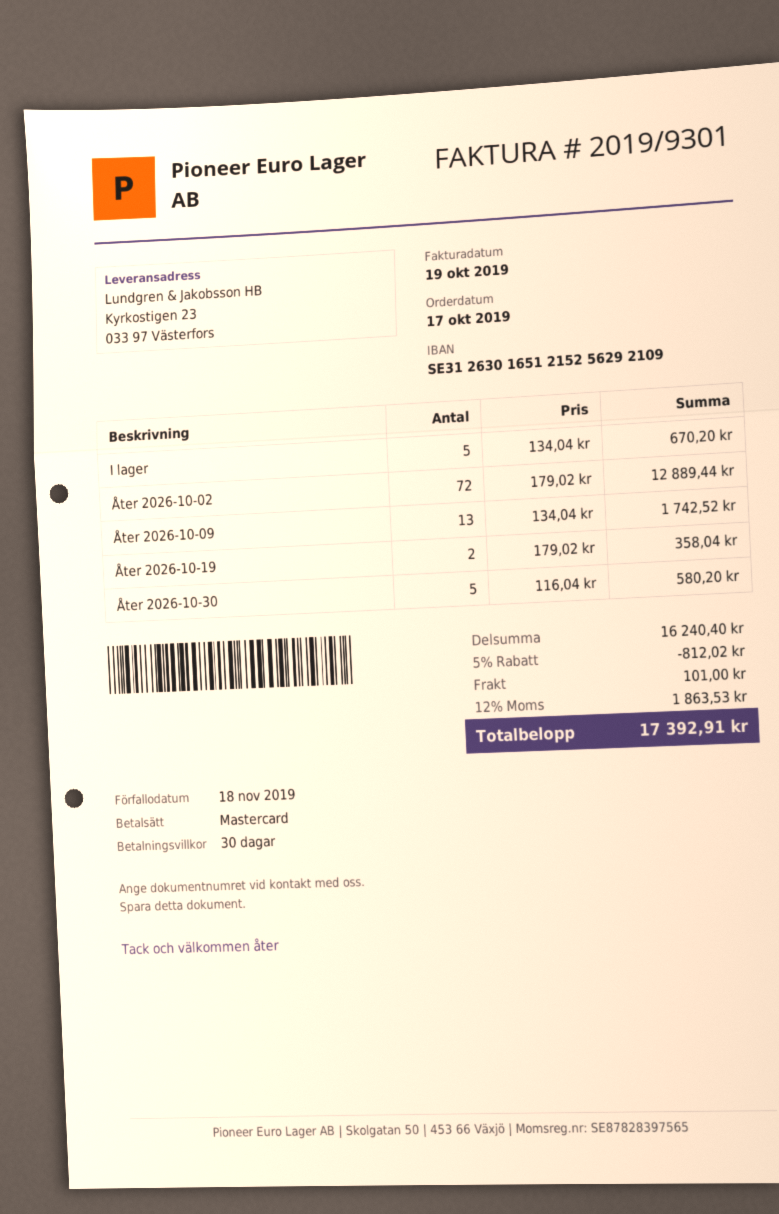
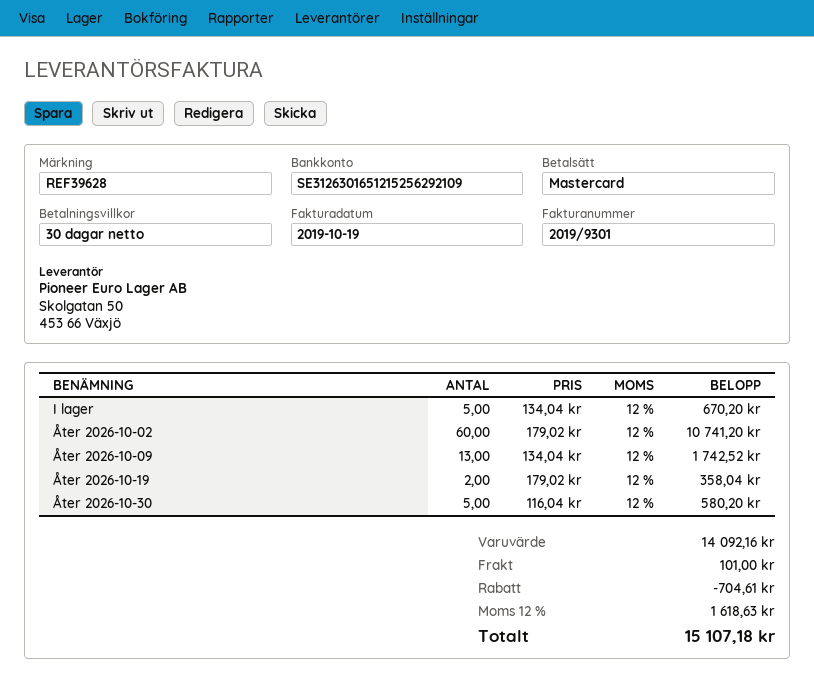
Åter 2026-10-02: 72 x 179.02 = 12889.44 -> 60 x 179.02 = 10741.20
subtotal: 16240.40 -> 14092.16
discount: 812.02 -> 704.61
tax: 12% = 1863.53 -> 12% = 1618.63
total: 17392.91 -> 15107.18

